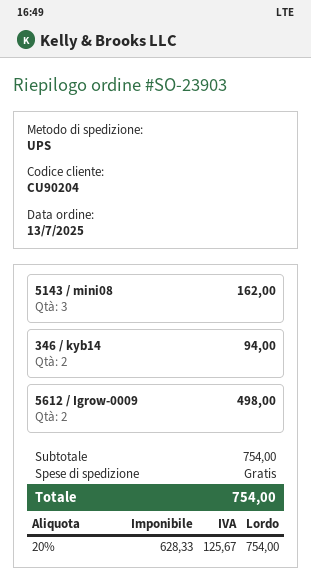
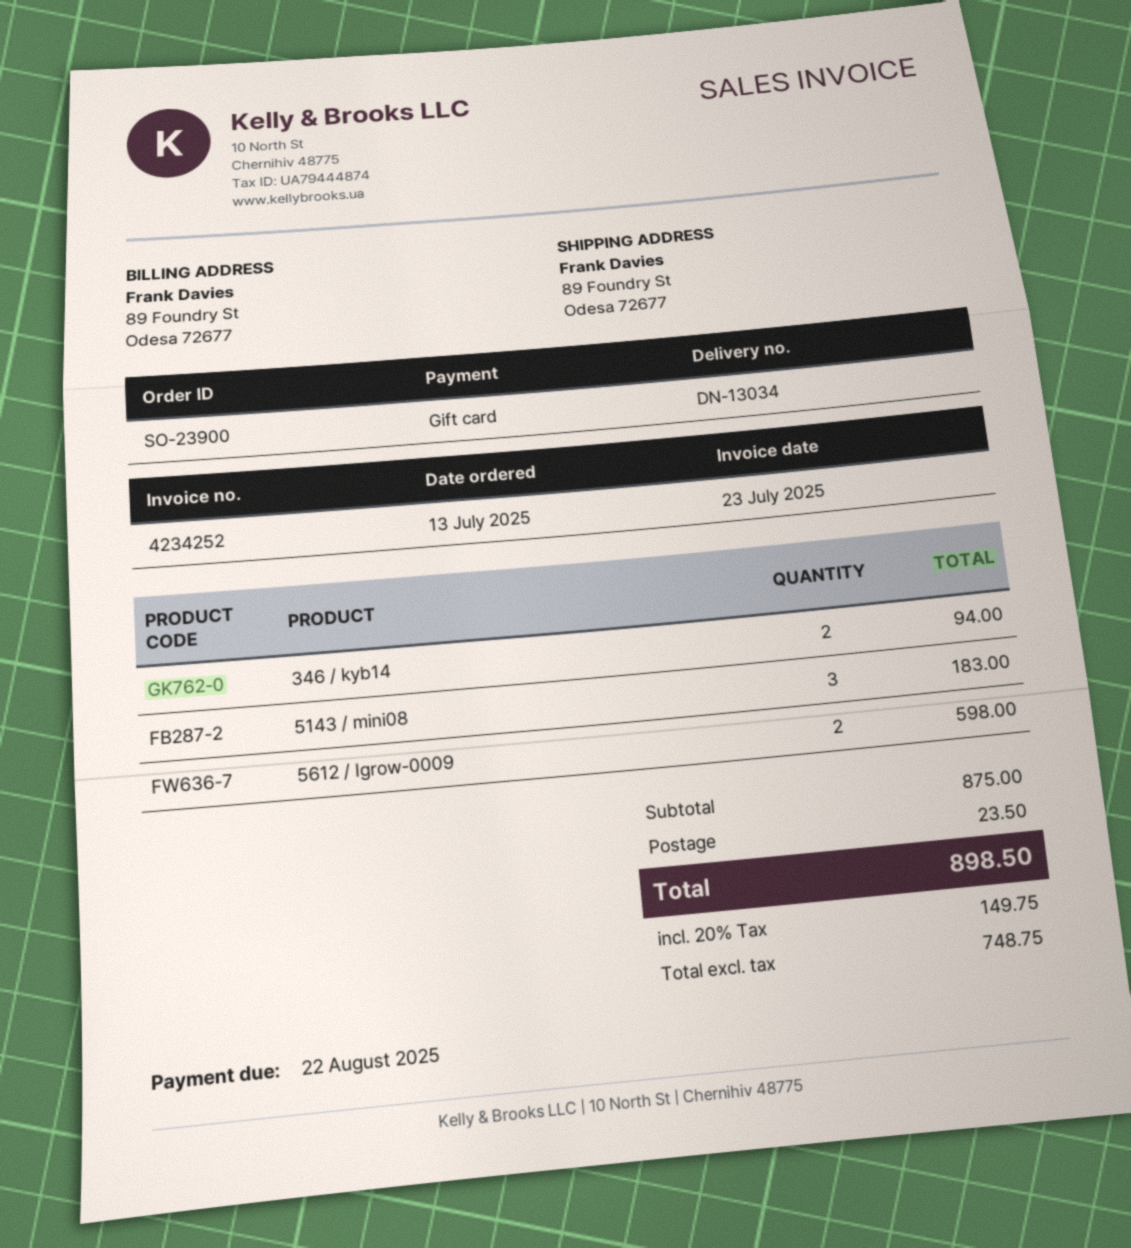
order number: SO-23903 -> SO-23900
5143 / mini08: 3 for 162.00 -> 3 for 183.00
5612 / Igrow-0009: 2 for 498.00 -> 2 for 598.00
subtotal: 754.00 -> 875.00
shipping: 0.00 -> 23.50
net: 628.33 -> 748.75
tax: 20% = 125.67 -> 20% = 149.75
total: 754.00 -> 898.50

